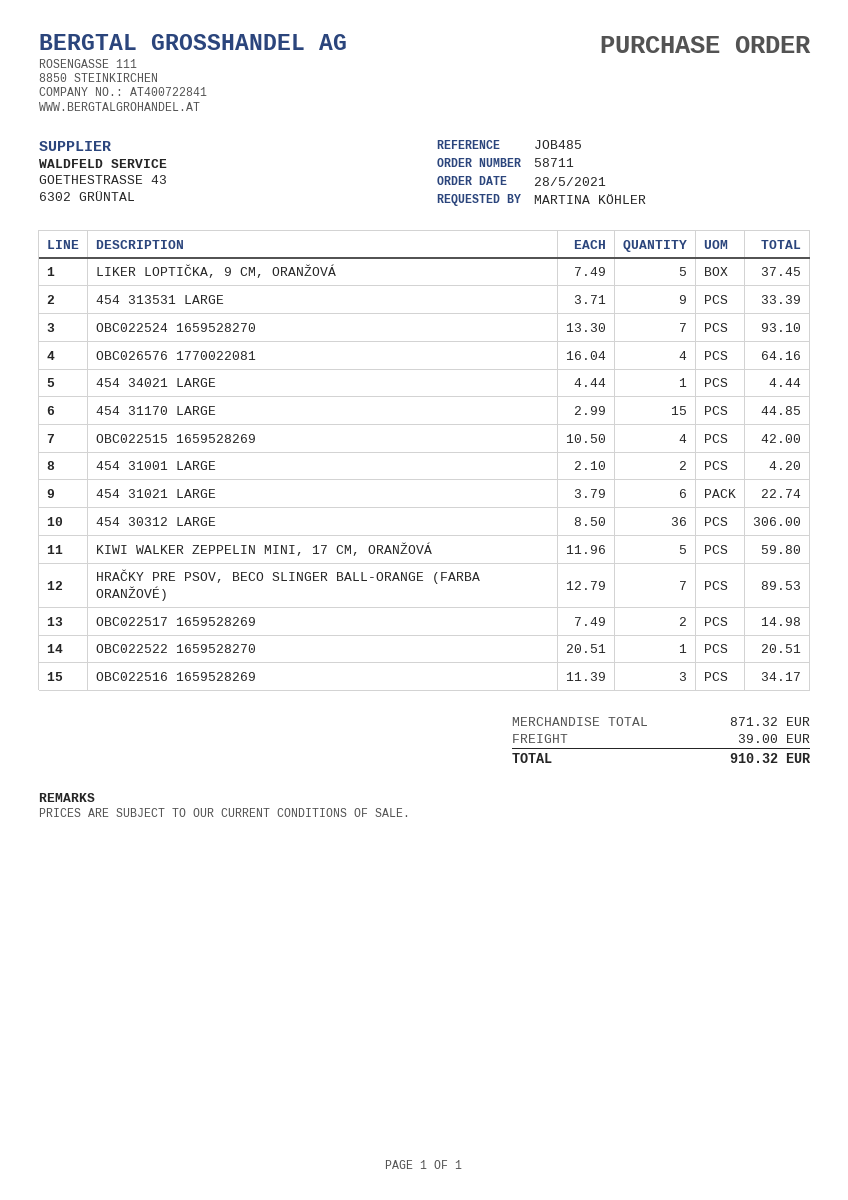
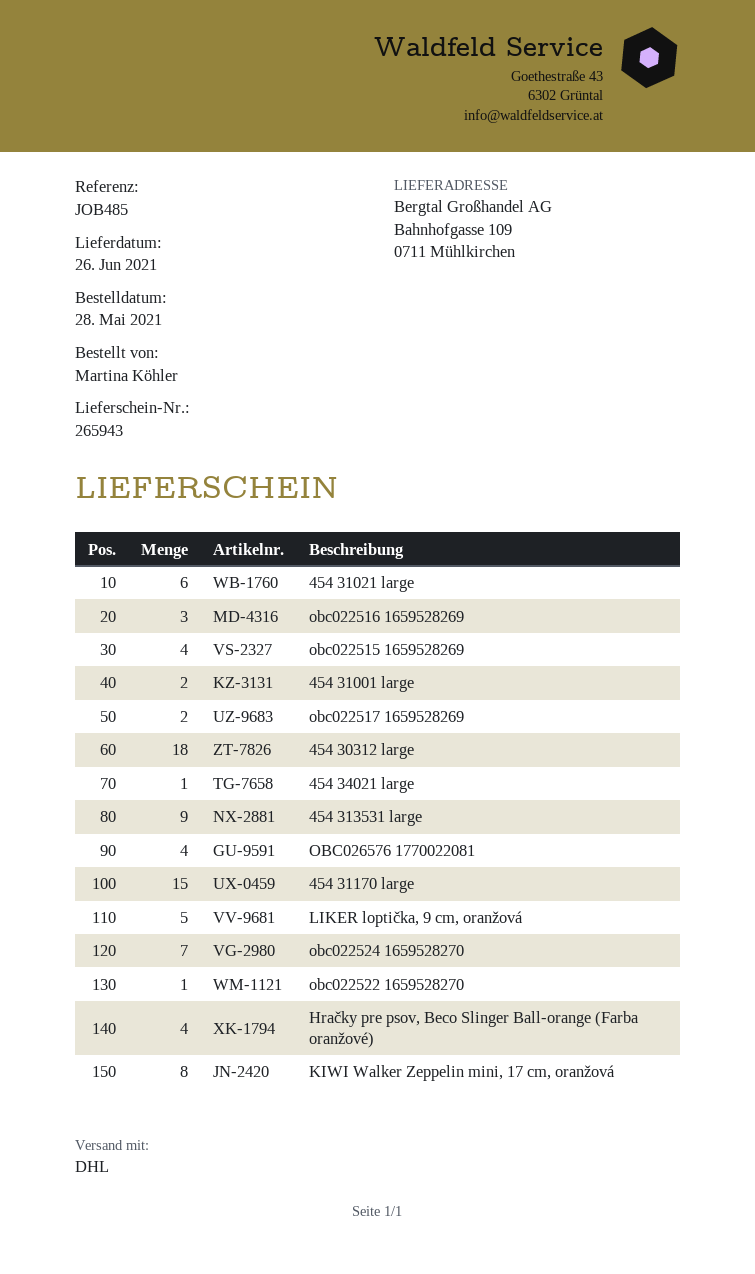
454 30312 LARGE: 36 -> 18
KIWI WALKER ZEPPELIN MINI, 17 CM, ORANŽOVÁ: 5 -> 8
HRAČKY PRE PSOV, BECO SLINGER BALL-ORANGE (FARBA ORANŽOVÉ): 7 -> 4

